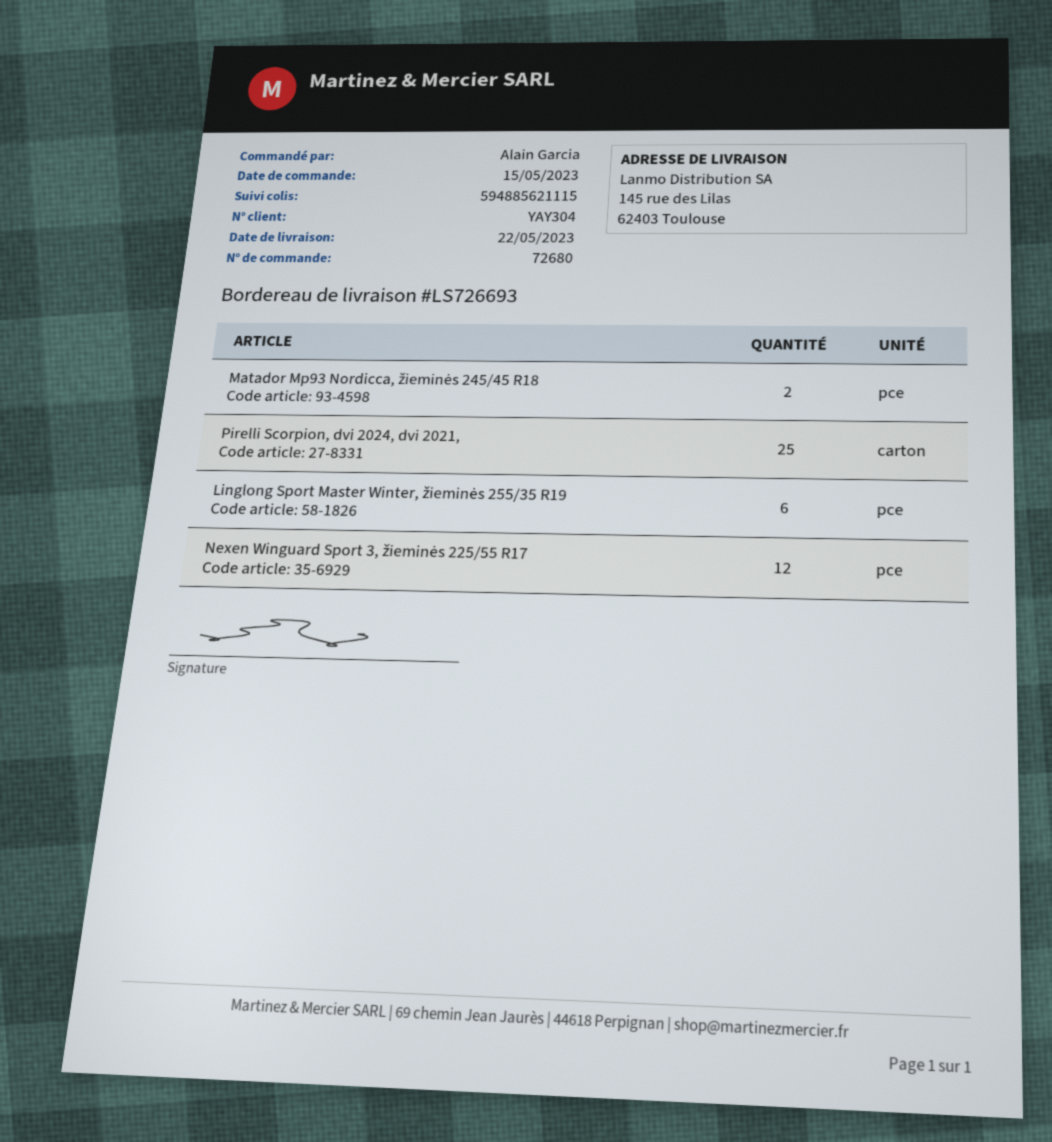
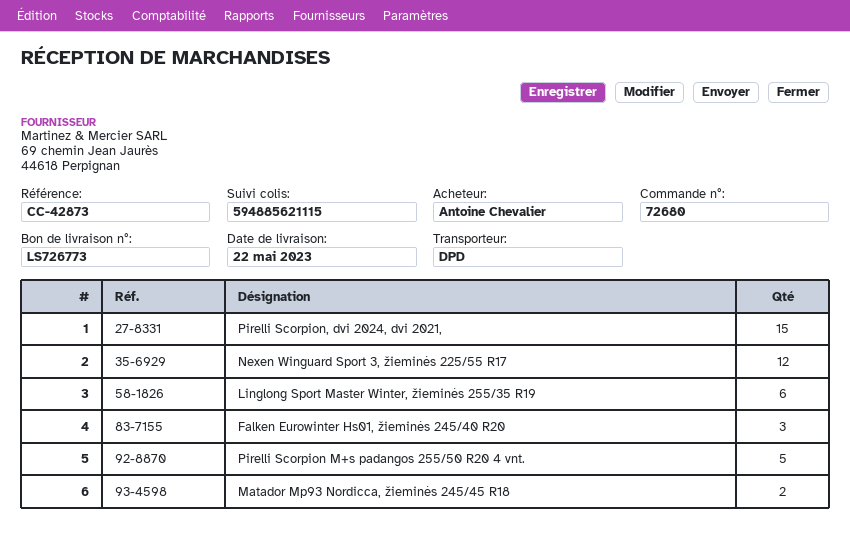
delivery note number: LS726693 -> LS726773
ordered by: Alain Garcia -> Antoine Chevalier
Pirelli Scorpion, dvi 2024, dvi 2021,: 25 -> 15
Falken Eurowinter Hs01, žieminės 245/40 R20: none -> 3
Pirelli Scorpion M+s padangos 255/50 R20 4 vnt.: none -> 5

